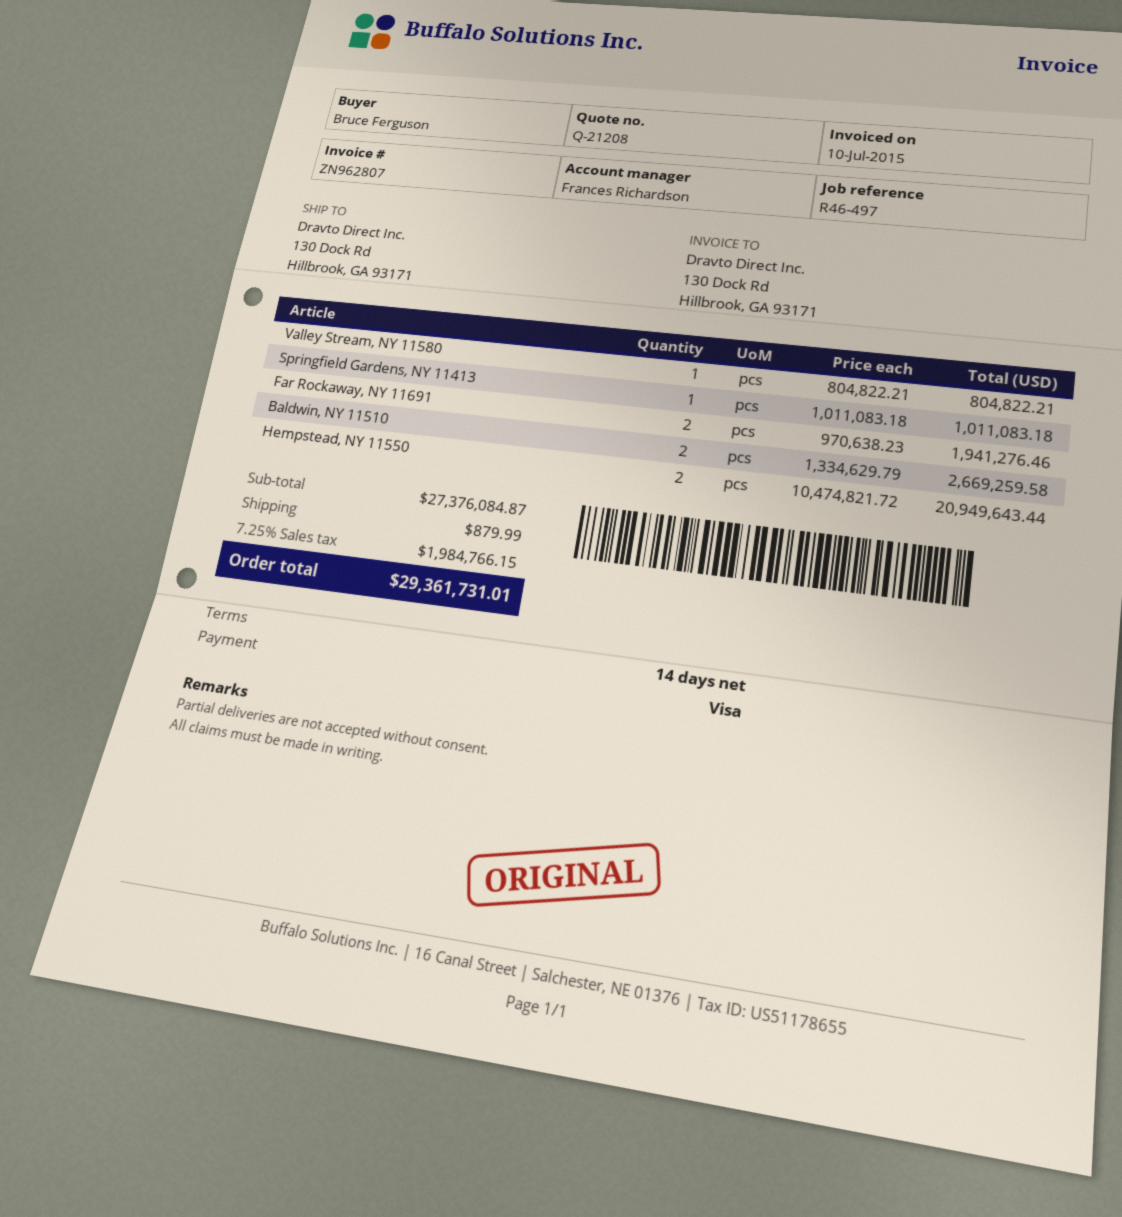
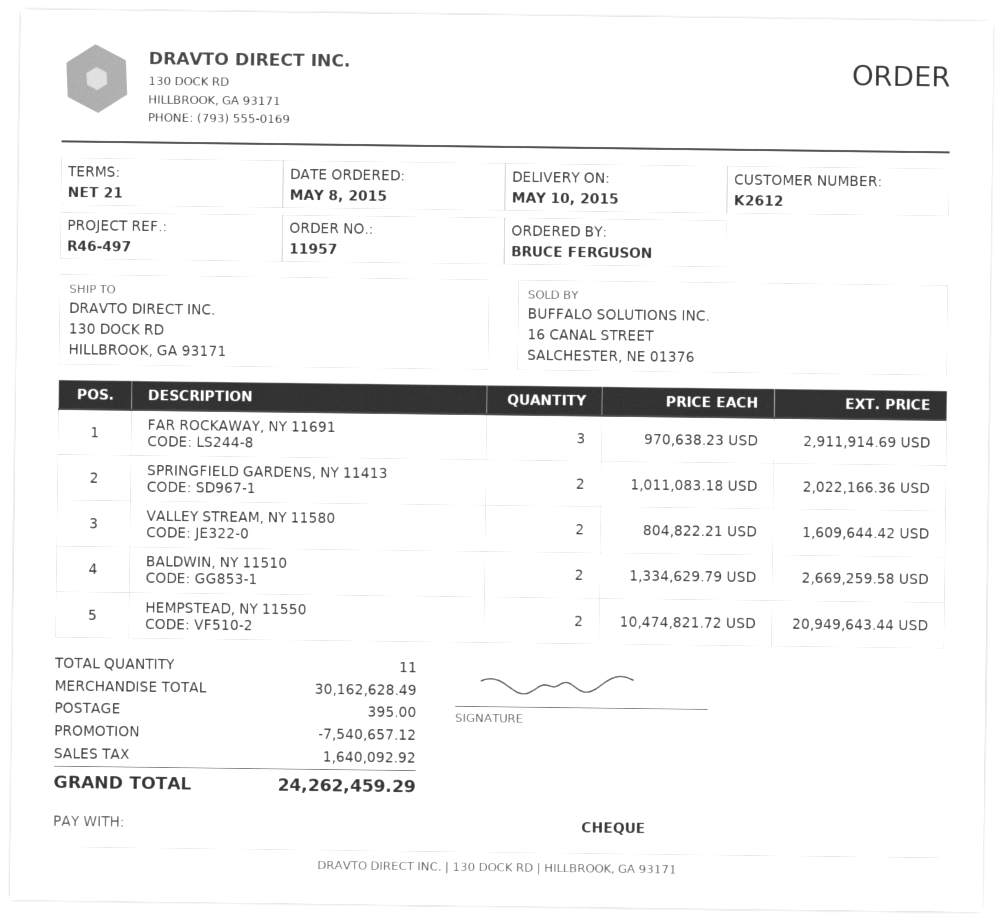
payment terms: 14 days -> 21 days
payment method: Visa -> cheque
Valley Stream, NY 11580: 1 x 804822.21 = 804822.21 -> 2 x 804822.21 = 1609644.42
Springfield Gardens, NY 11413: 1 x 1011083.18 = 1011083.18 -> 2 x 1011083.18 = 2022166.36
Far Rockaway, NY 11691: 2 x 970638.23 = 1941276.46 -> 3 x 970638.23 = 2911914.69
subtotal: 27376084.87 -> 30162628.49
discount: none -> 7540657.12
shipping: 879.99 -> 395.00
tax: 1984766.15 -> 1640092.92
total: 29361731.01 -> 24262459.29

